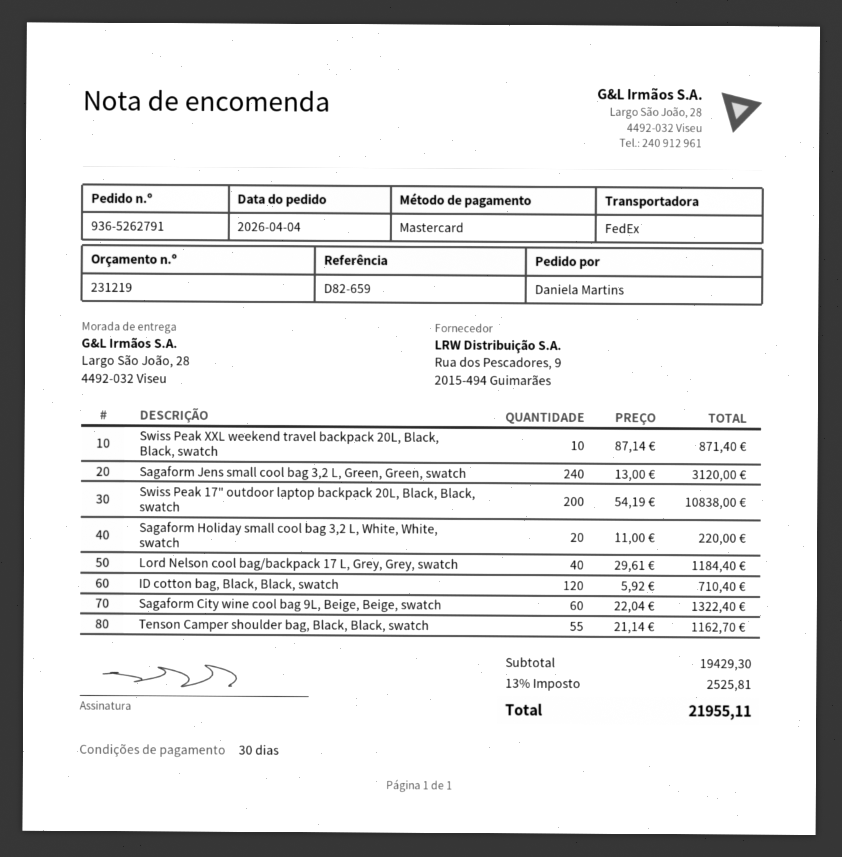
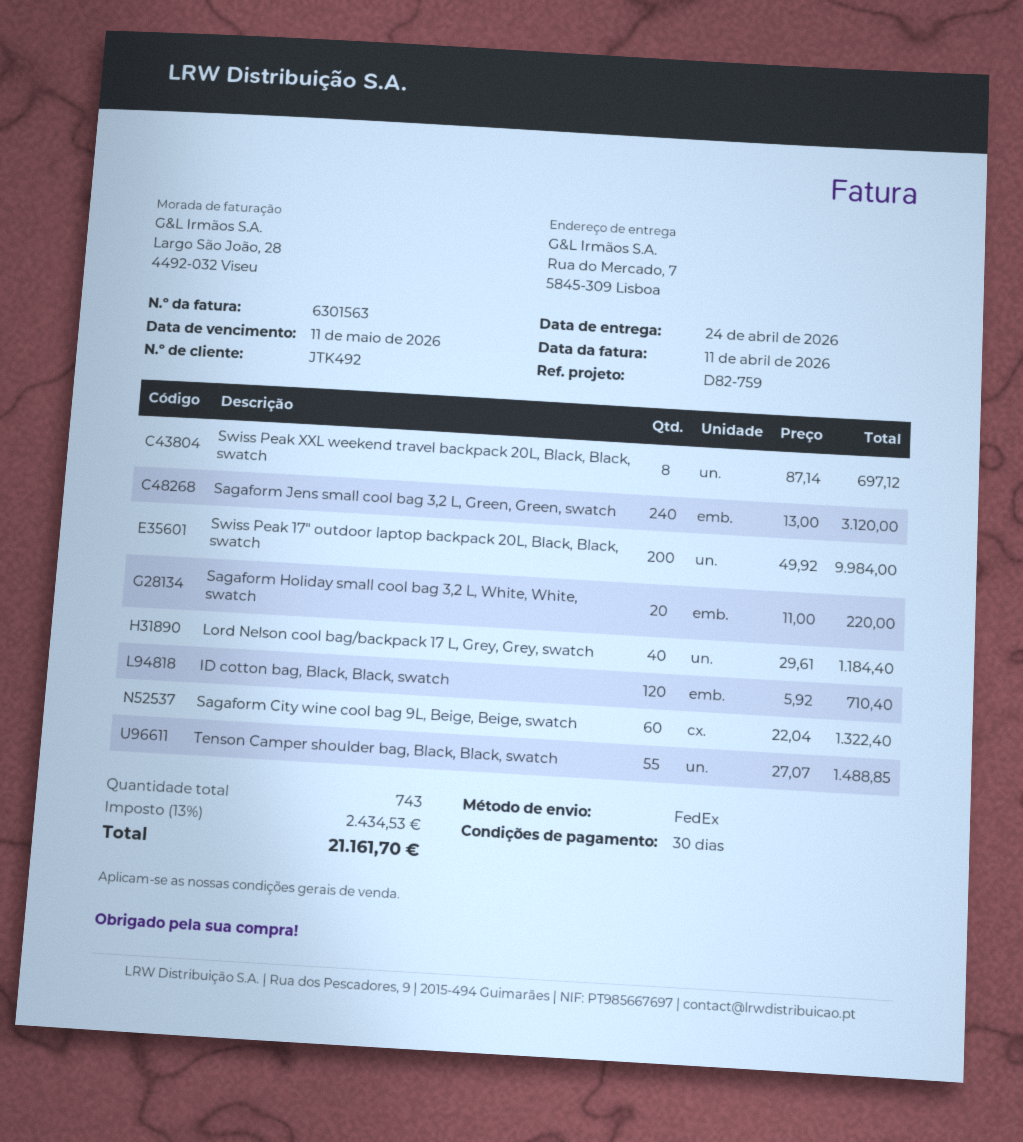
reference: D82-659 -> D82-759
ship to: Largo São João, 28, 4492-032 Viseu -> Rua do Mercado, 7, 5845-309 Lisboa
Swiss Peak XXL weekend travel backpack 20L, Black, Black, swatch: 10 x 87.14 = 871.40 -> 8 x 87.14 = 697.12
Swiss Peak 17" outdoor laptop backpack 20L, Black, Black, swatch: 200 x 54.19 = 10838.00 -> 200 x 49.92 = 9984.00
Tenson Camper shoulder bag, Black, Black, swatch: 55 x 21.14 = 1162.70 -> 55 x 27.07 = 1488.85
tax: 13% = 2525.81 -> 13% = 2434.53
total: 21955.11 -> 21161.70

